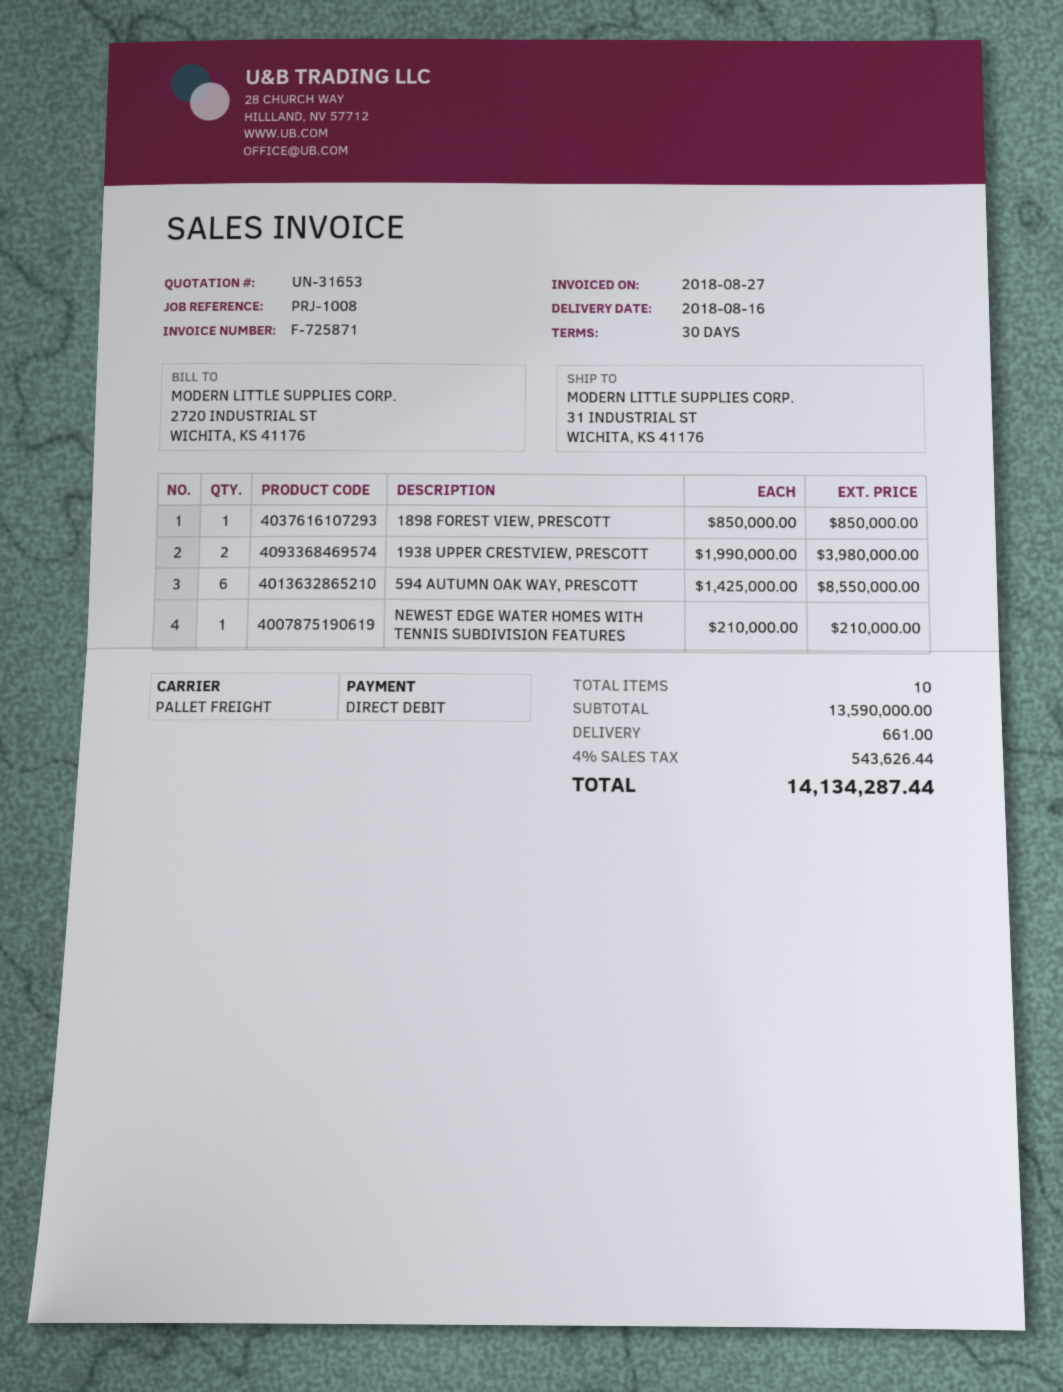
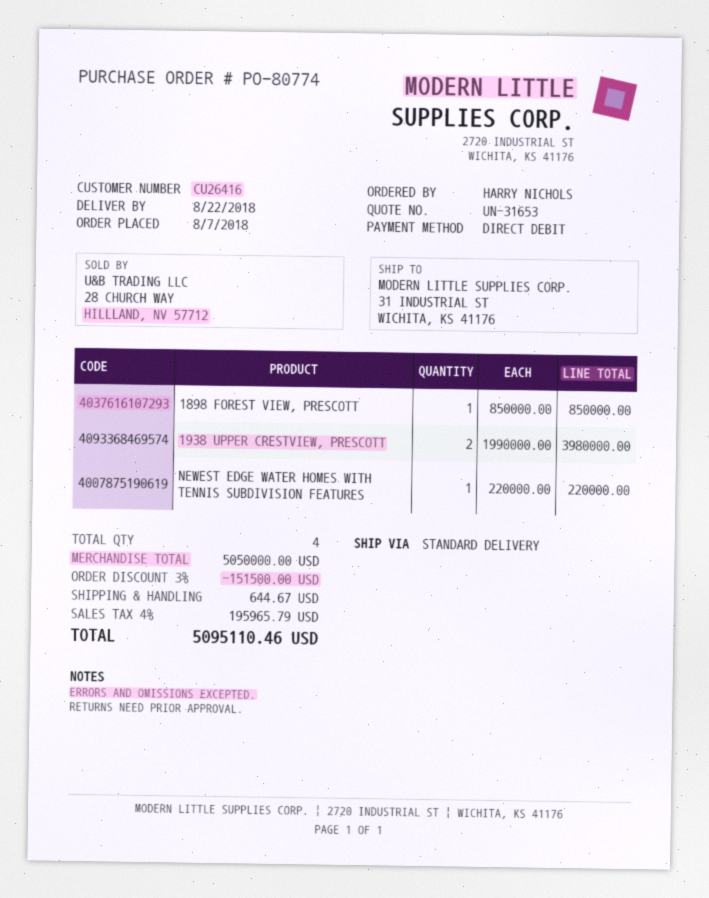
delivery date: 2018-08-16 -> 2018-08-22
shipping method: pallet freight -> standard
594 AUTUMN OAK WAY, PRESCOTT: 6 x 1425000.00 = 8550000.00 -> none
NEWEST EDGE WATER HOMES WITH TENNIS SUBDIVISION FEATURES: 1 x 210000.00 = 210000.00 -> 1 x 220000.00 = 220000.00
total quantity: 10 -> 4
subtotal: 13590000.00 -> 5050000.00
discount: none -> 3% = 151500.00
shipping: 661.00 -> 644.67
tax: 4% = 543626.44 -> 4% = 195965.79
total: 14134287.44 -> 5095110.46

